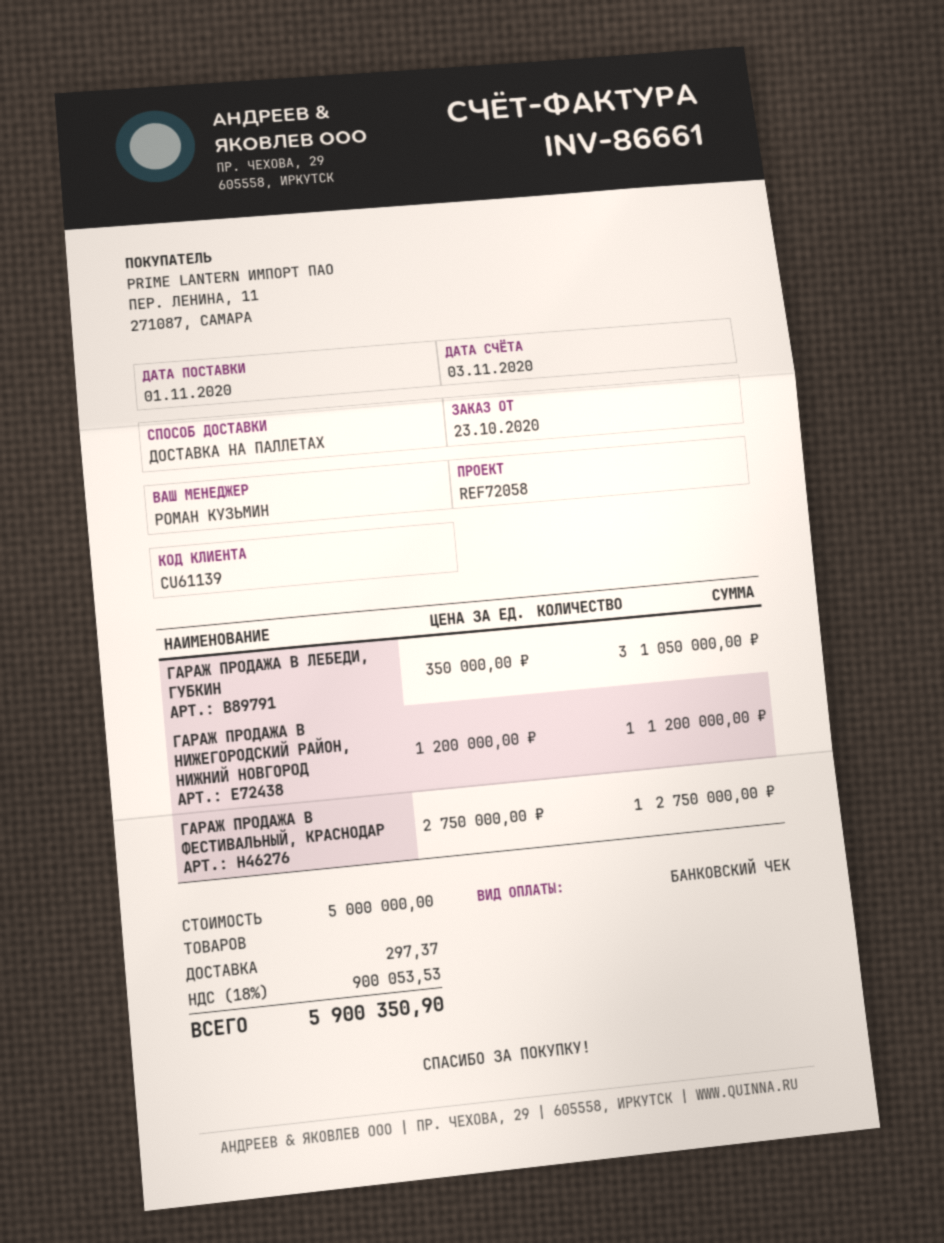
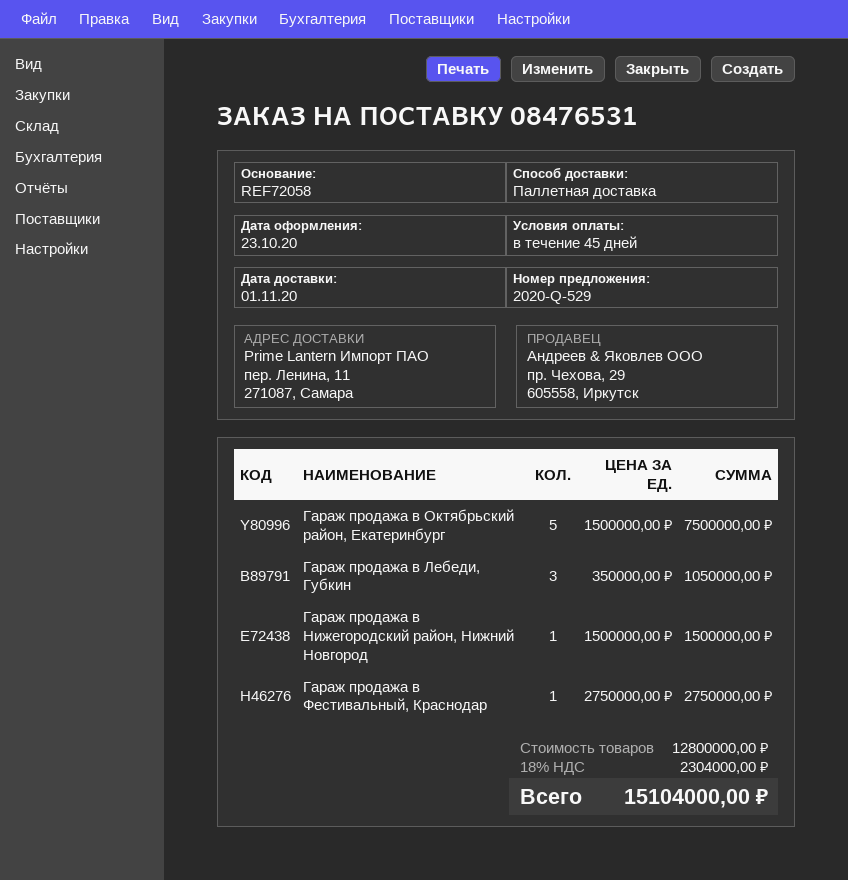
ГАРАЖ ПРОДАЖА В НИЖЕГОРОДСКИЙ РАЙОН, НИЖНИЙ НОВГОРОД: 1 x 1200000.00 = 1200000.00 -> 1 x 1500000.00 = 1500000.00
Гараж продажа в Октябрьский район, Екатеринбург: none -> 5 x 1500000.00 = 7500000.00
subtotal: 5000000.00 -> 12800000.00
shipping: 297.37 -> none
tax: 18% = 900053.53 -> 18% = 2304000.00
total: 5900350.90 -> 15104000.00

